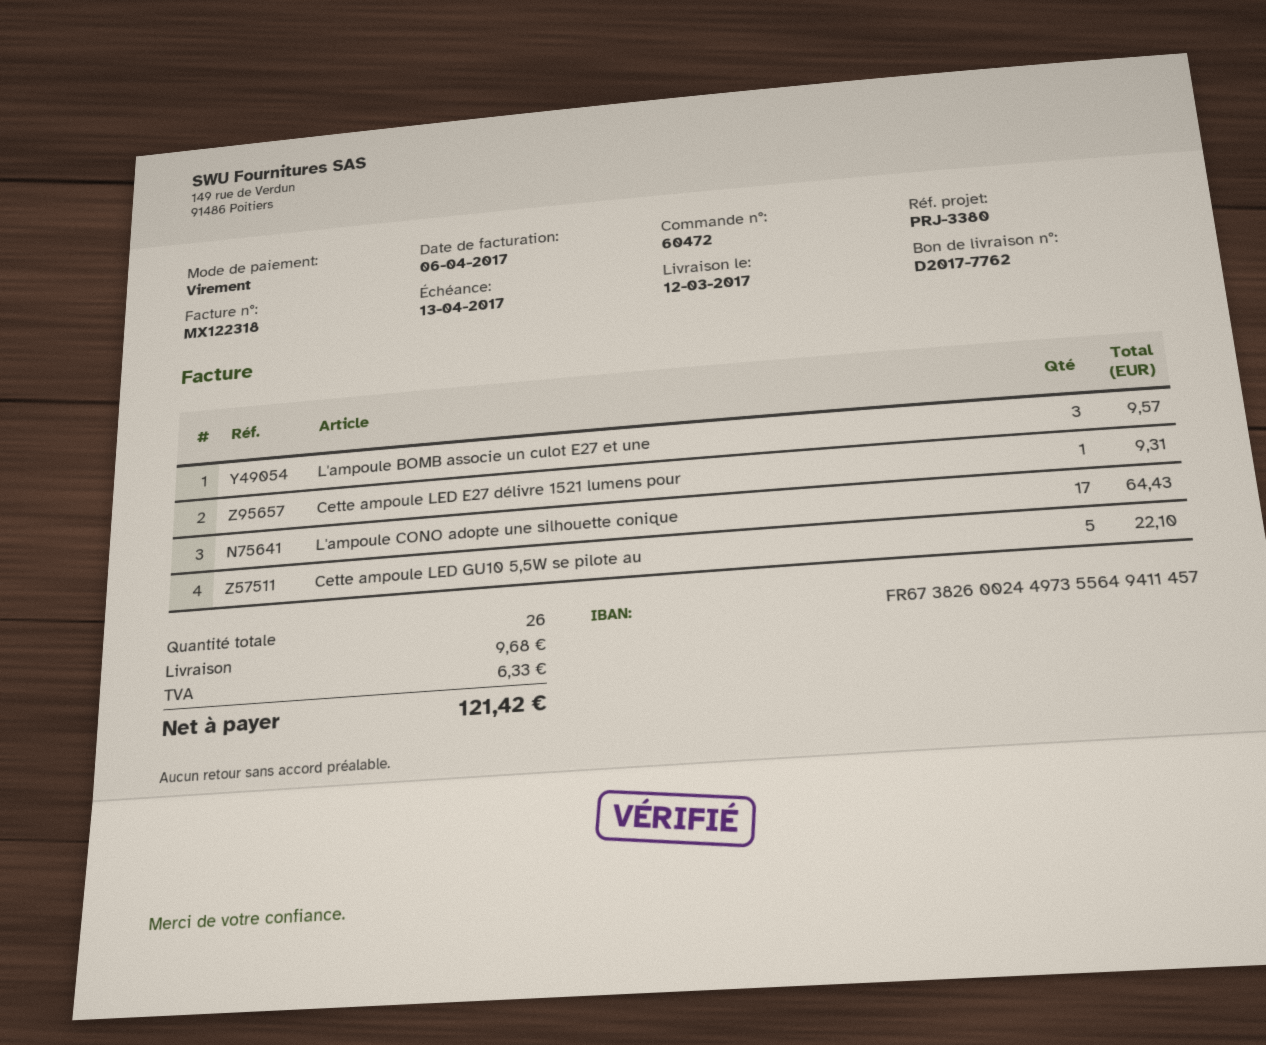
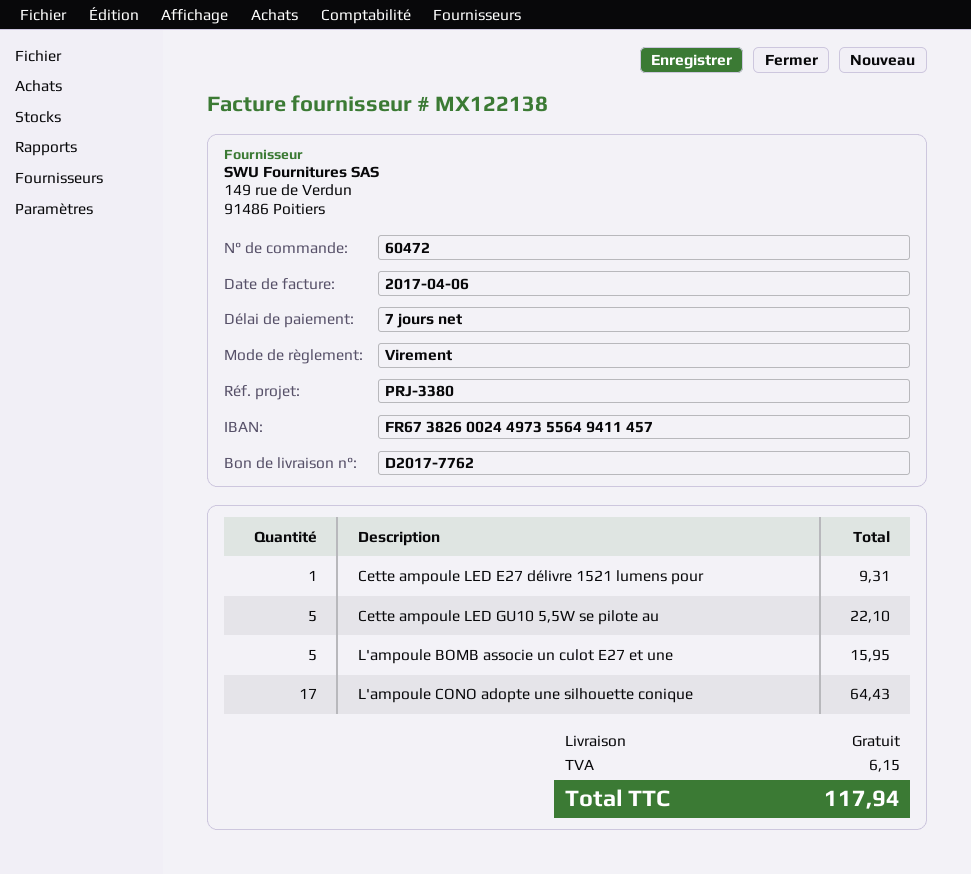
invoice number: MX122318 -> MX122138
L'ampoule BOMB associe un culot E27 et une: 3 for 9.57 -> 5 for 15.95
shipping: 9.68 -> 0.00
tax: 6.33 -> 6.15
total: 121.42 -> 117.94

